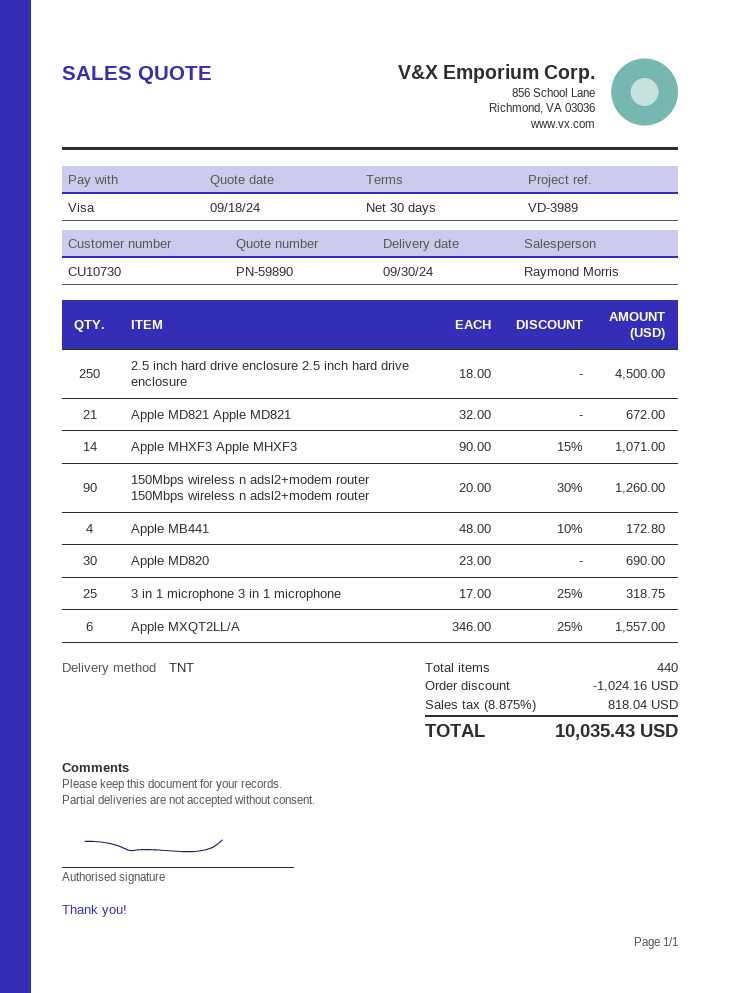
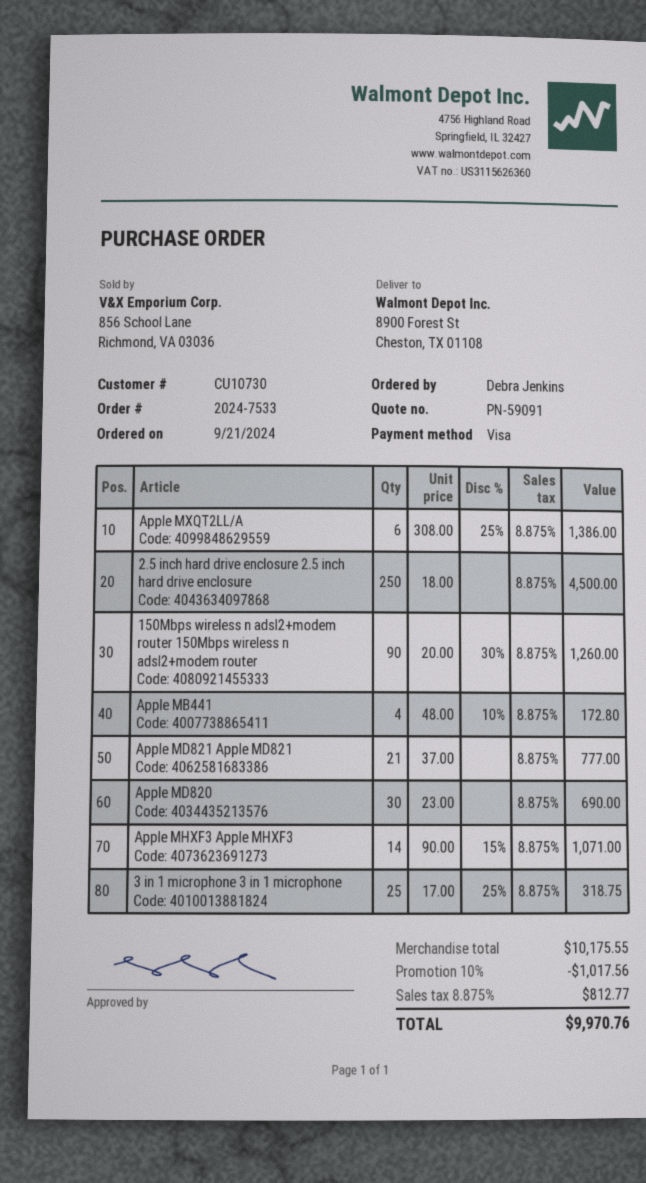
quote number: PN-59890 -> PN-59091
Apple MD821 Apple MD821: 21 x 32.00 = 672.00 -> 21 x 37.00 = 777.00
Apple MXQT2LL/A: 6 x 346.00 - 25% = 1557.00 -> 6 x 308.00 - 25% = 1386.00
discount: 1024.16 -> 1017.56
tax: 8.875% = 818.04 -> 8.875% = 812.77
total: 10035.43 -> 9970.76

